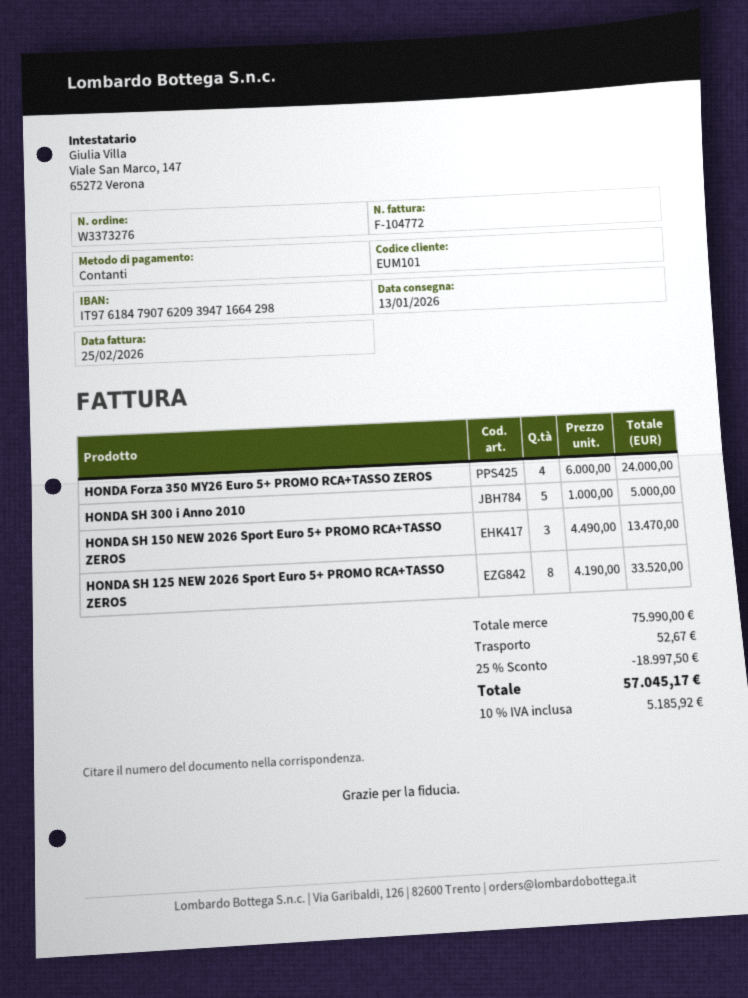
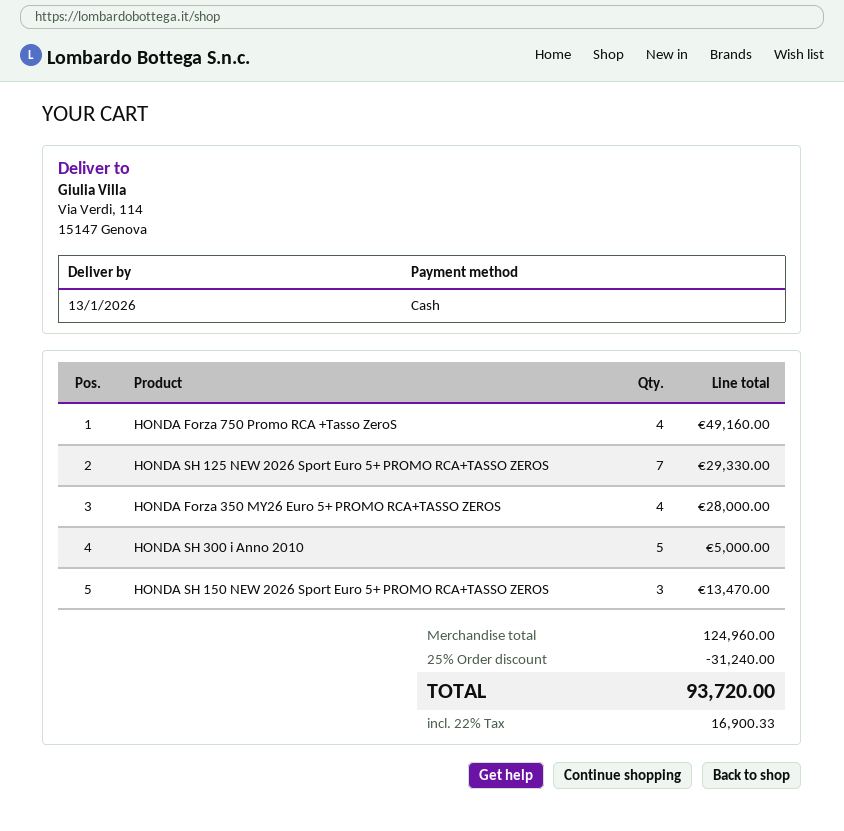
HONDA Forza 350 MY26 Euro 5+ PROMO RCA+TASSO ZEROS: 4 for 24000.00 -> 4 for 28000.00
HONDA SH 125 NEW 2026 Sport Euro 5+ PROMO RCA+TASSO ZEROS: 8 for 33520.00 -> 7 for 29330.00
HONDA Forza 750 Promo RCA +Tasso ZeroS: none -> 4 for 49160.00
subtotal: 75990.00 -> 124960.00
discount: 25% = 18997.50 -> 25% = 31240.00
shipping: 52.67 -> none
tax: 10% = 5185.92 -> 22% = 16900.33
total: 57045.17 -> 93720.00

